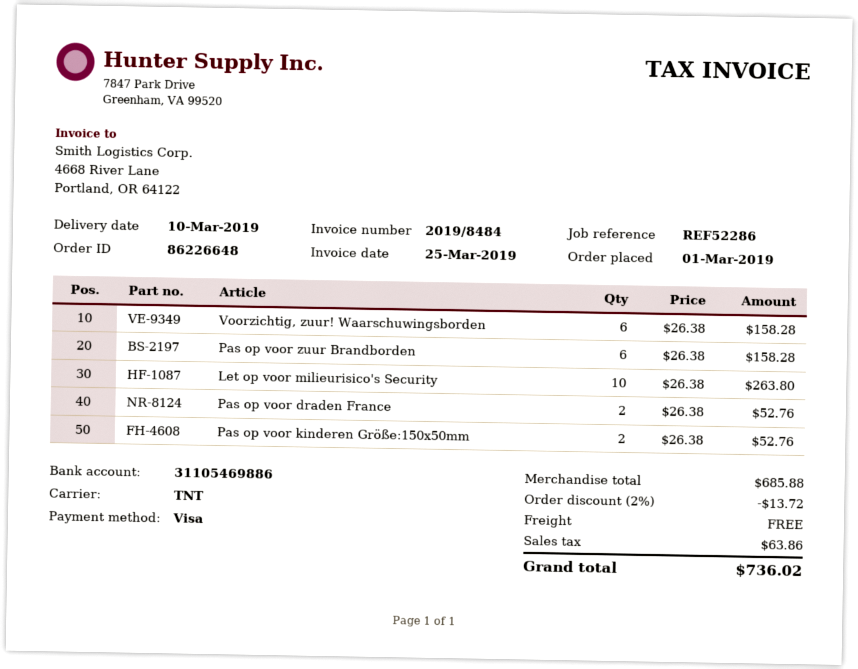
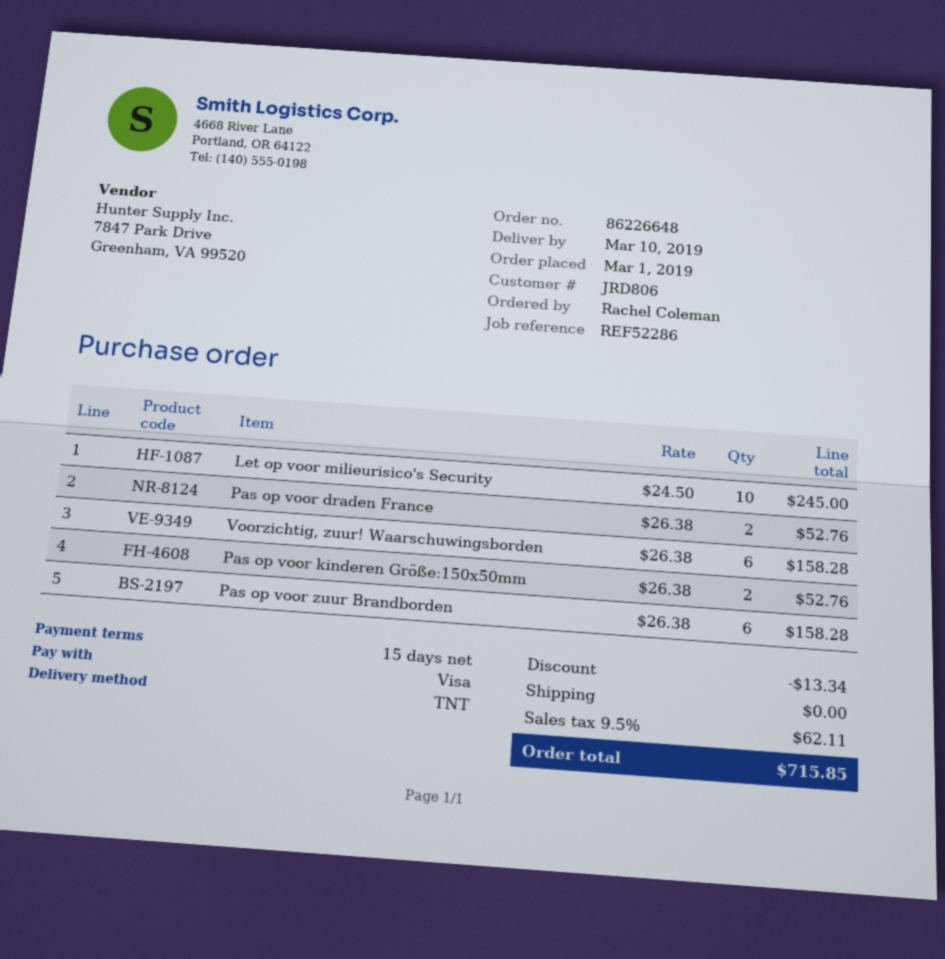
Let op voor milieurisico's Security: 10 x 26.38 = 263.80 -> 10 x 24.50 = 245.00
discount: 13.72 -> 13.34
tax: 63.86 -> 62.11
total: 736.02 -> 715.85

